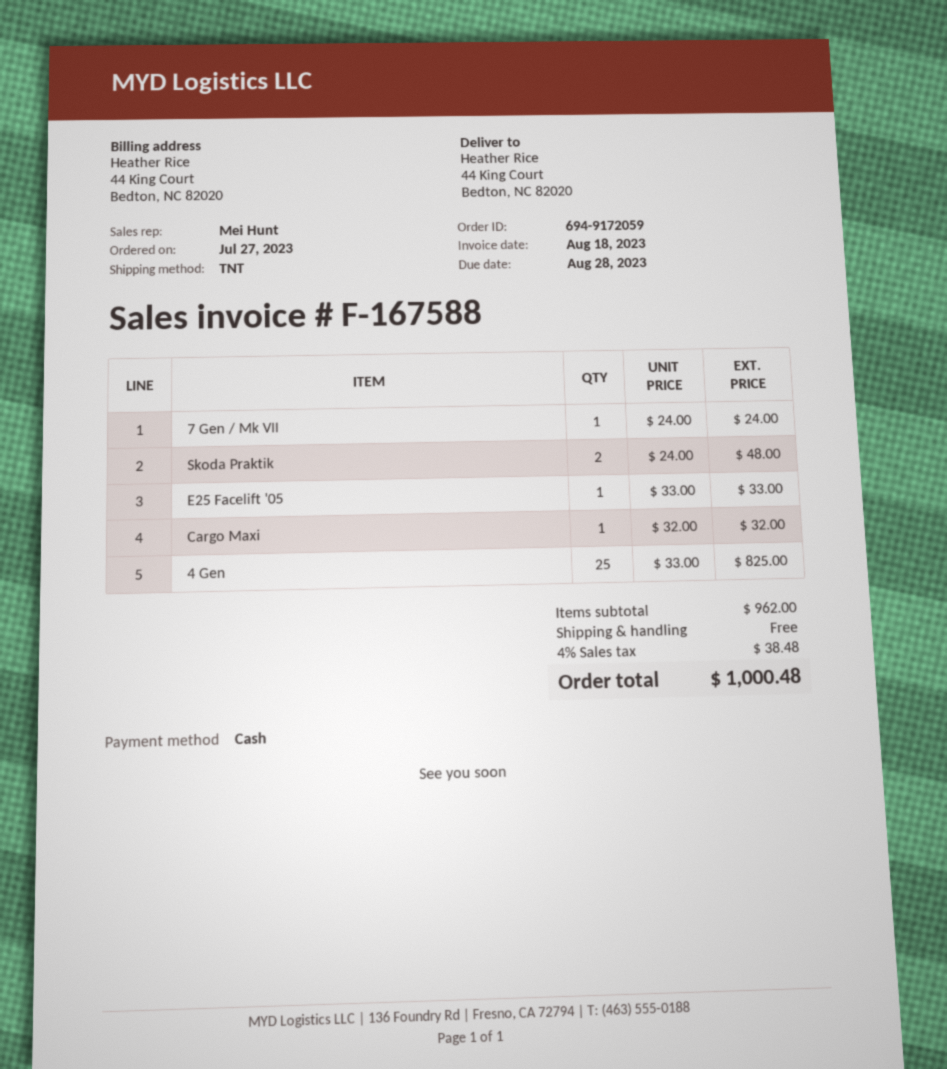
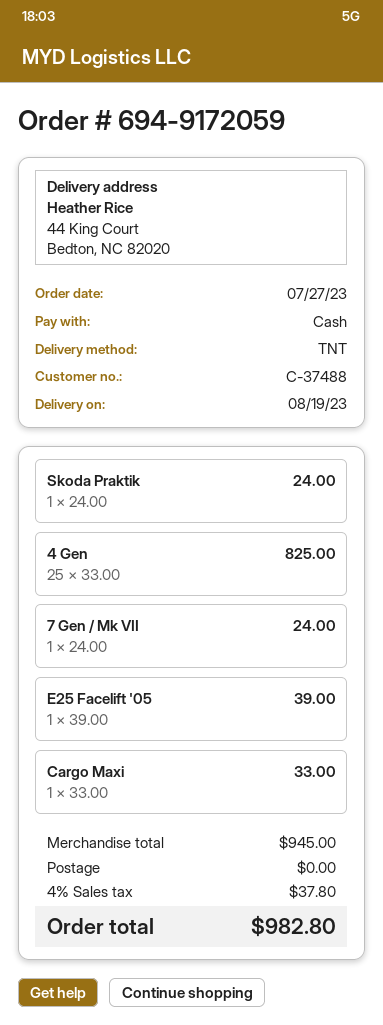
Skoda Praktik: 2 x 24.00 = 48.00 -> 1 x 24.00 = 24.00
E25 Facelift '05: 1 x 33.00 = 33.00 -> 1 x 39.00 = 39.00
Cargo Maxi: 1 x 32.00 = 32.00 -> 1 x 33.00 = 33.00
subtotal: 962.00 -> 945.00
tax: 4% = 38.48 -> 4% = 37.80
total: 1000.48 -> 982.80

